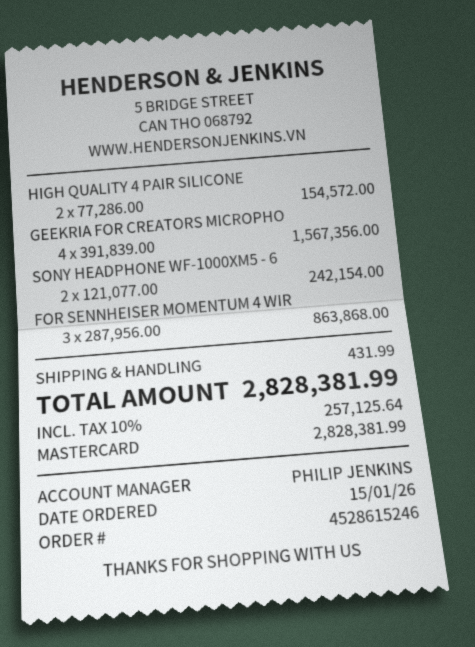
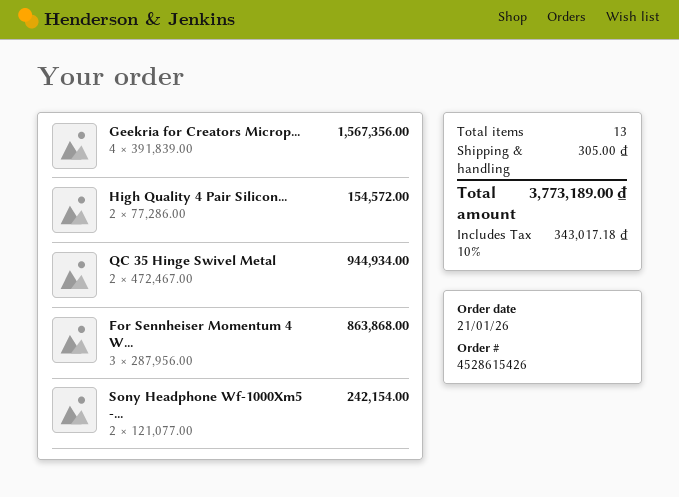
order number: 4528615246 -> 4528615426
order date: 2026-01-15 -> 2026-01-21
QC 35 Hinge Swivel Metal: none -> 2 x 472467.00 = 944934.00
shipping: 431.99 -> 305.00
tax: 10% = 257125.64 -> 10% = 343017.18
total: 2828381.99 -> 3773189.00

